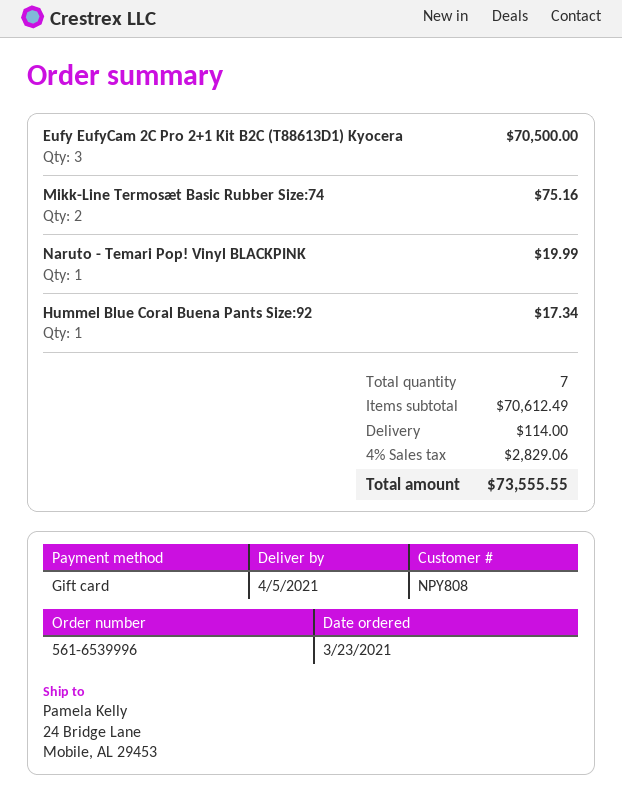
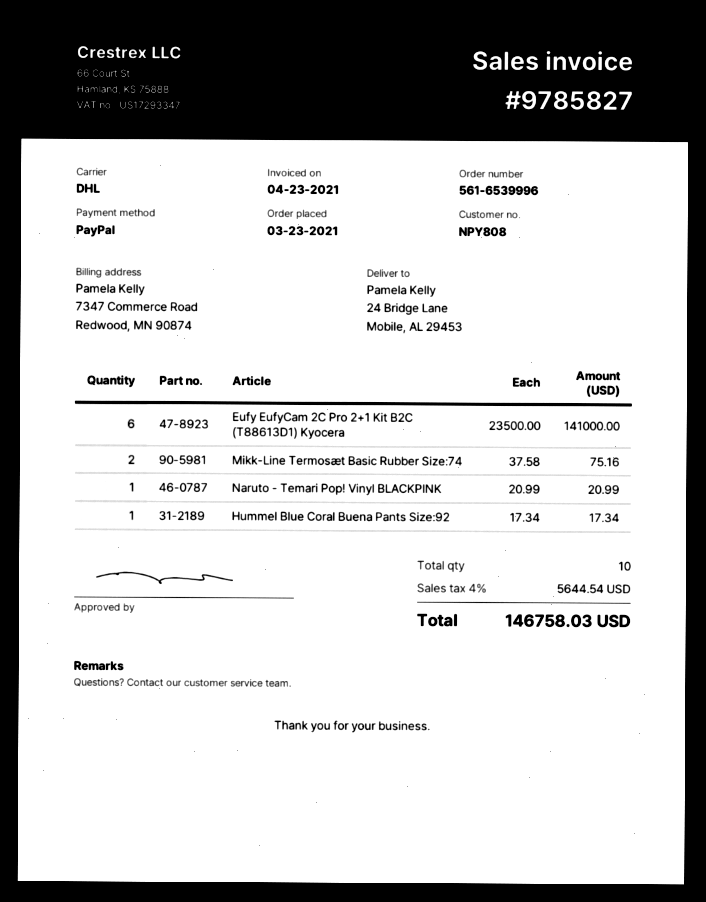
payment method: gift card -> PayPal
Eufy EufyCam 2C Pro 2+1 Kit B2C (T88613D1) Kyocera: 3 for 70500.00 -> 6 for 141000.00
Naruto - Temari Pop! Vinyl BLACKPINK: 1 for 19.99 -> 1 for 20.99
total quantity: 7 -> 10
shipping: 114.00 -> none
tax: 4% = 2829.06 -> 4% = 5644.54
total: 73555.55 -> 146758.03

